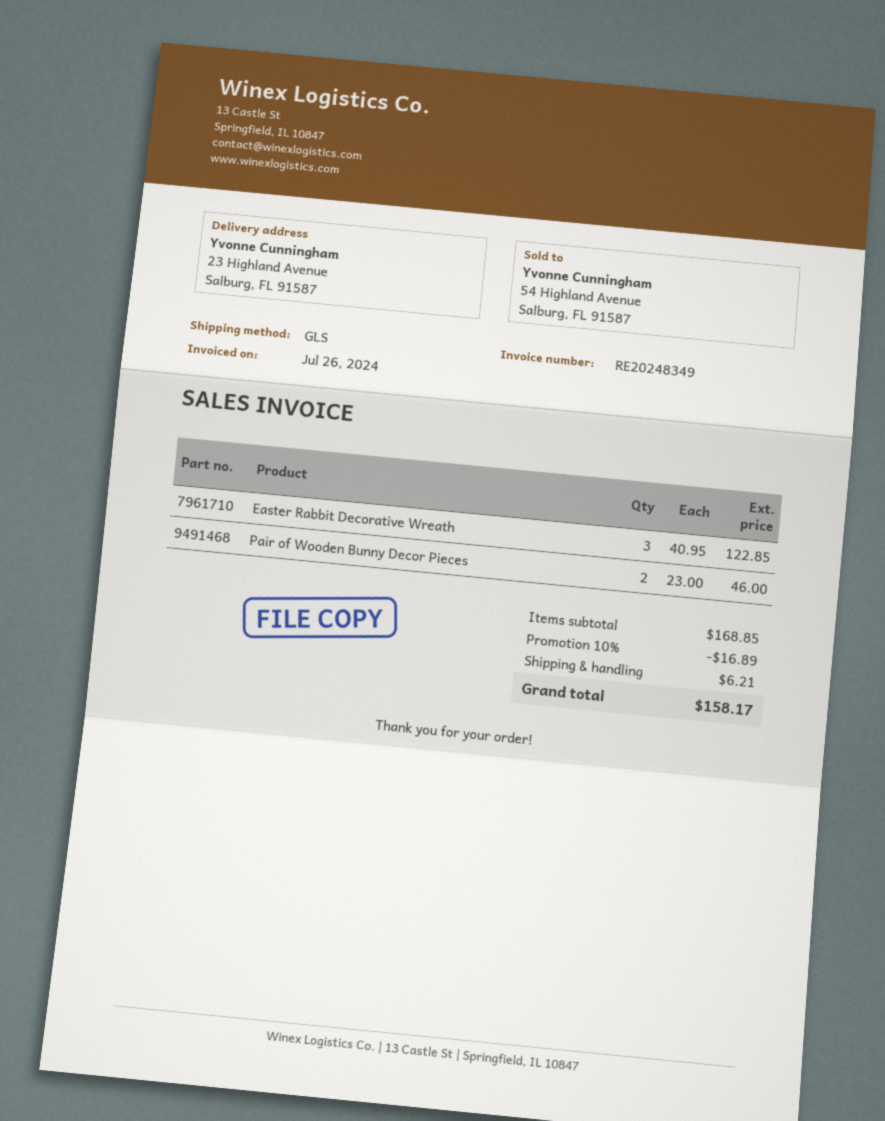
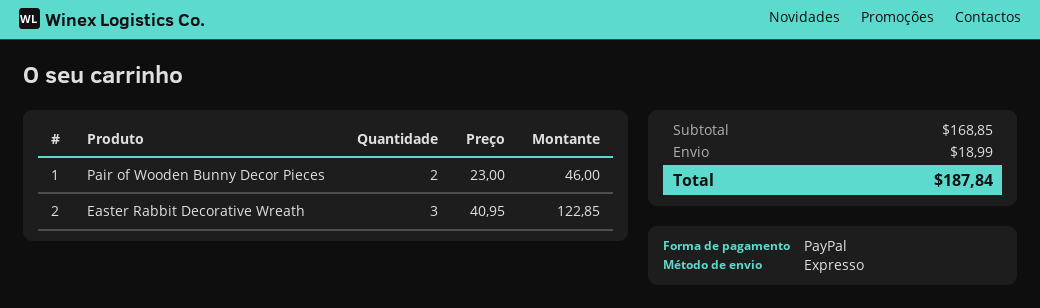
shipping method: GLS -> express
discount: 10% = 16.89 -> none
shipping: 6.21 -> 18.99
total: 158.17 -> 187.84

